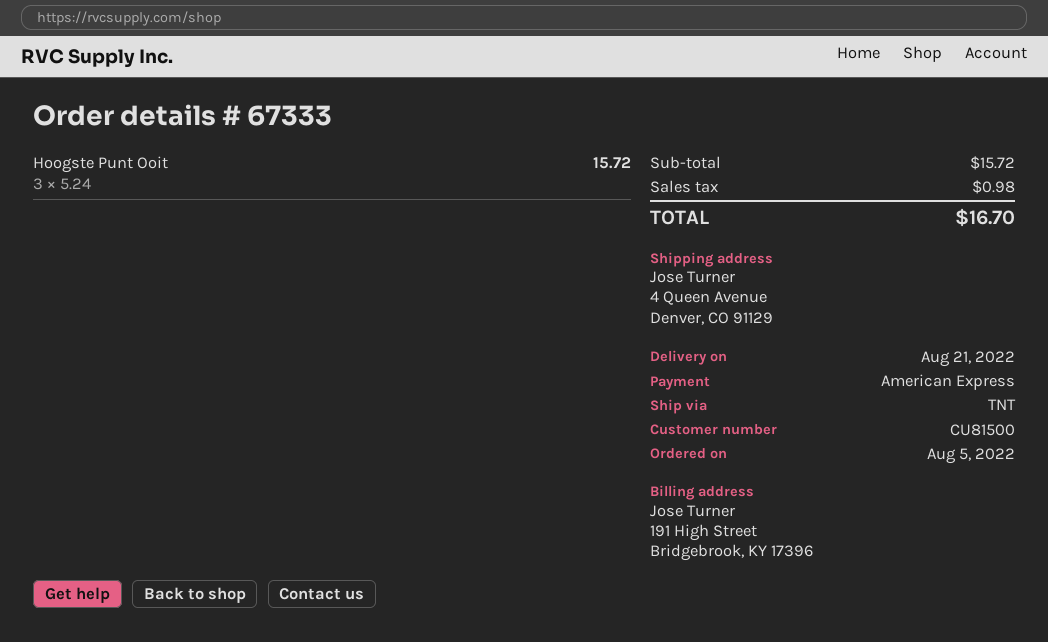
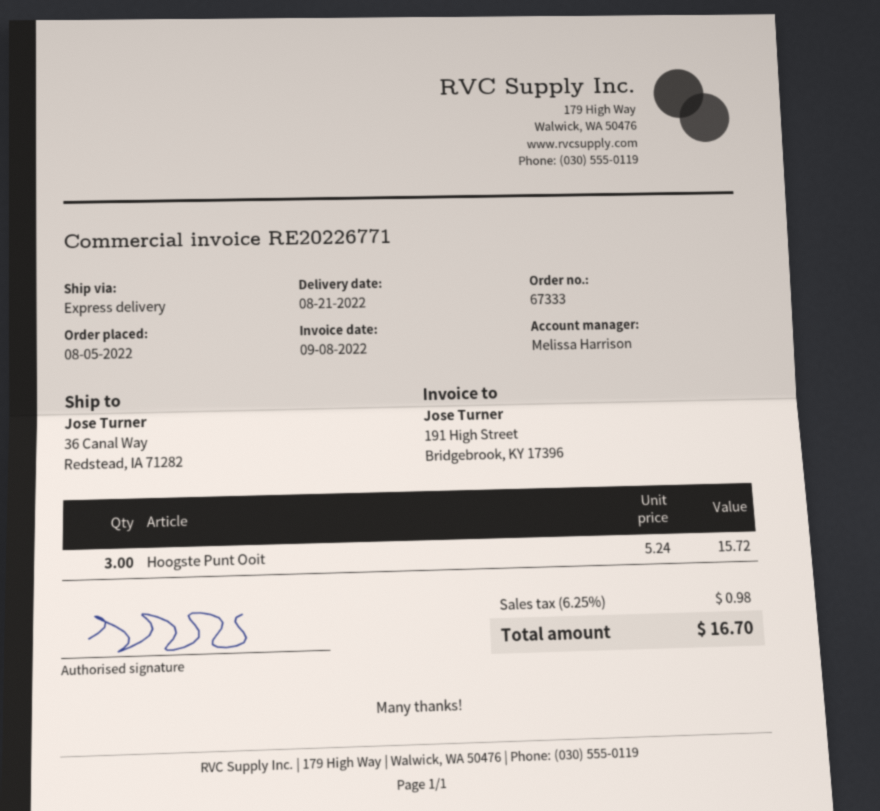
shipping method: TNT -> express
ship to: 4 Queen Avenue, Denver, CO 91129 -> 36 Canal Way, Redstead, IA 71282

